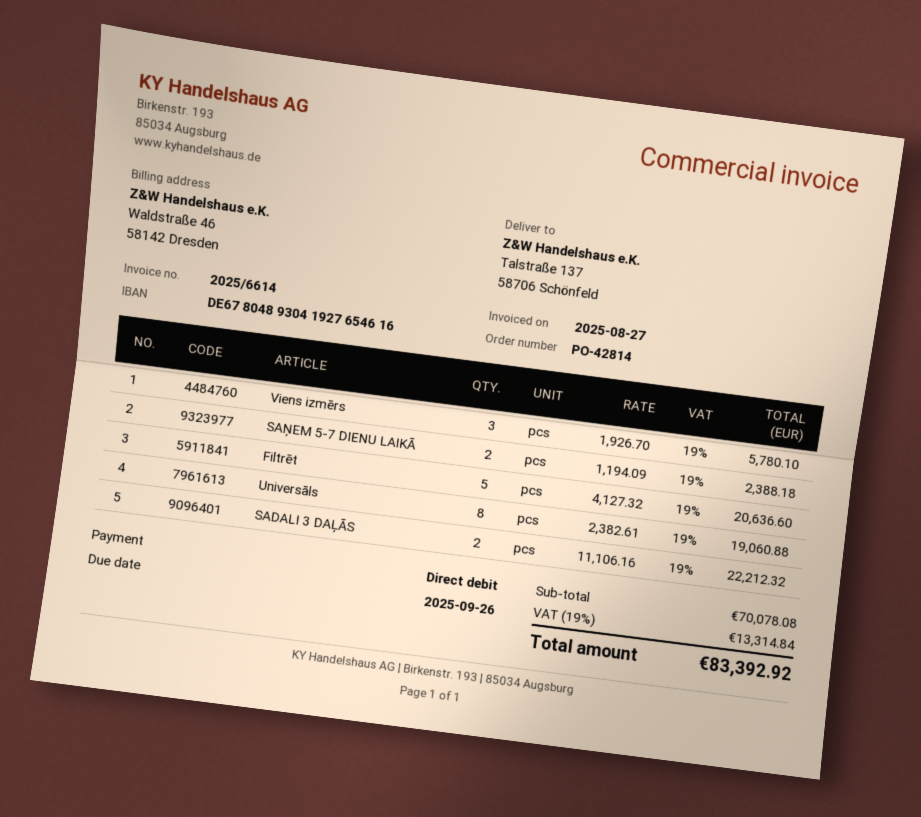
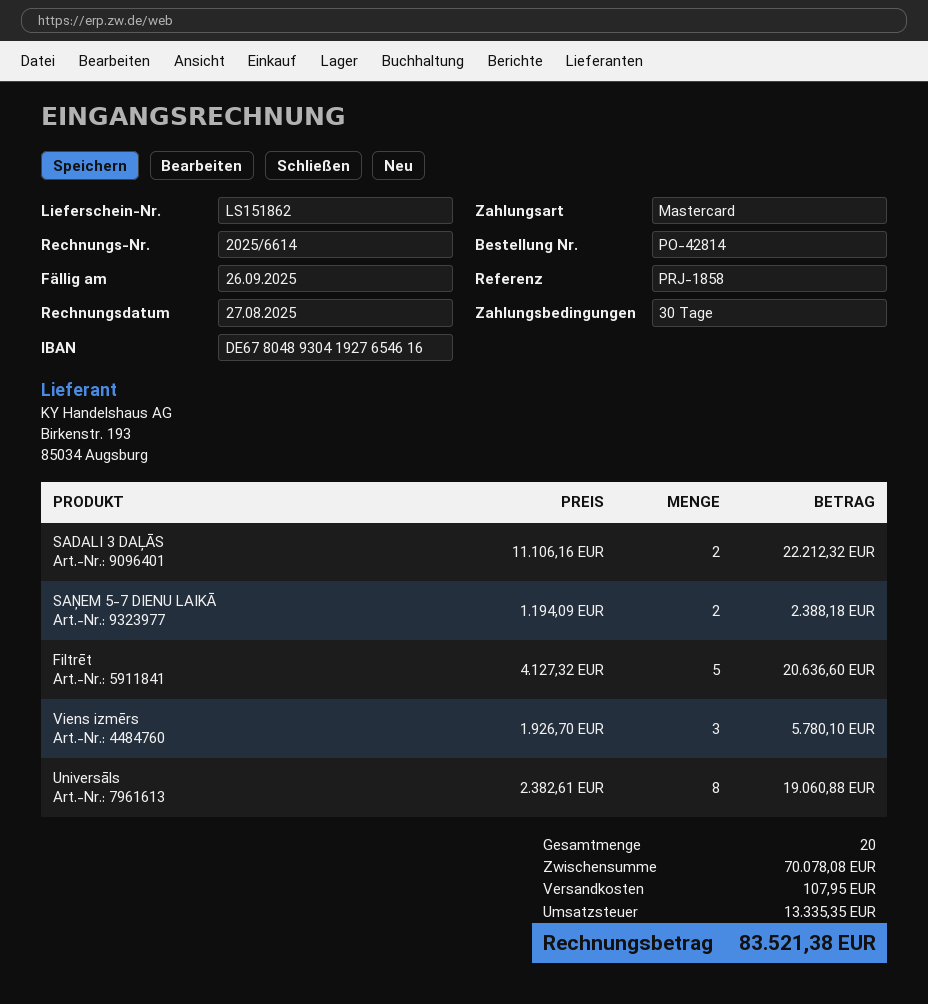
payment method: direct debit -> Mastercard
shipping: none -> 107.95
tax: 13314.84 -> 13335.35
total: 83392.92 -> 83521.38

